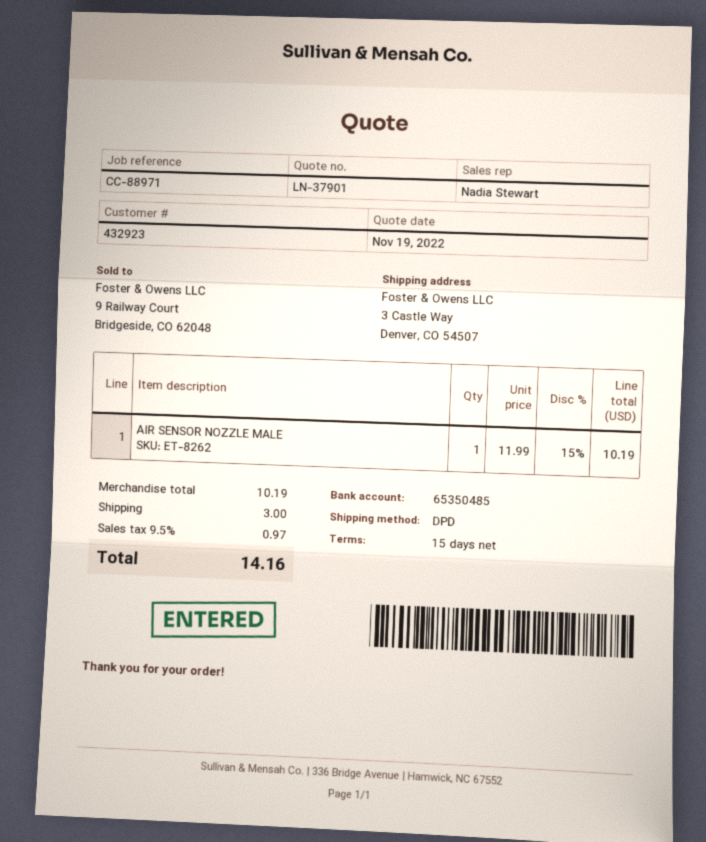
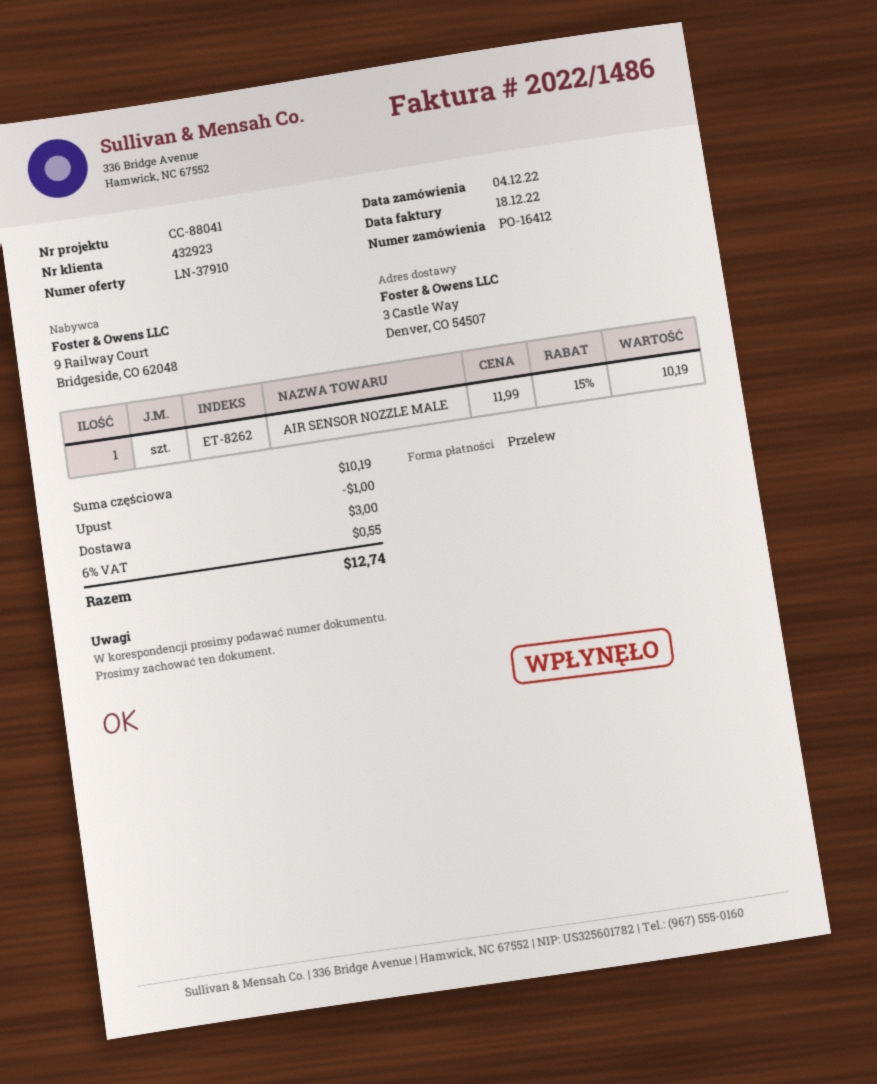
quote number: LN-37901 -> LN-37910
reference: CC-88971 -> CC-88041
discount: none -> 1.00
tax: 9.5% = 0.97 -> 6% = 0.55
total: 14.16 -> 12.74

